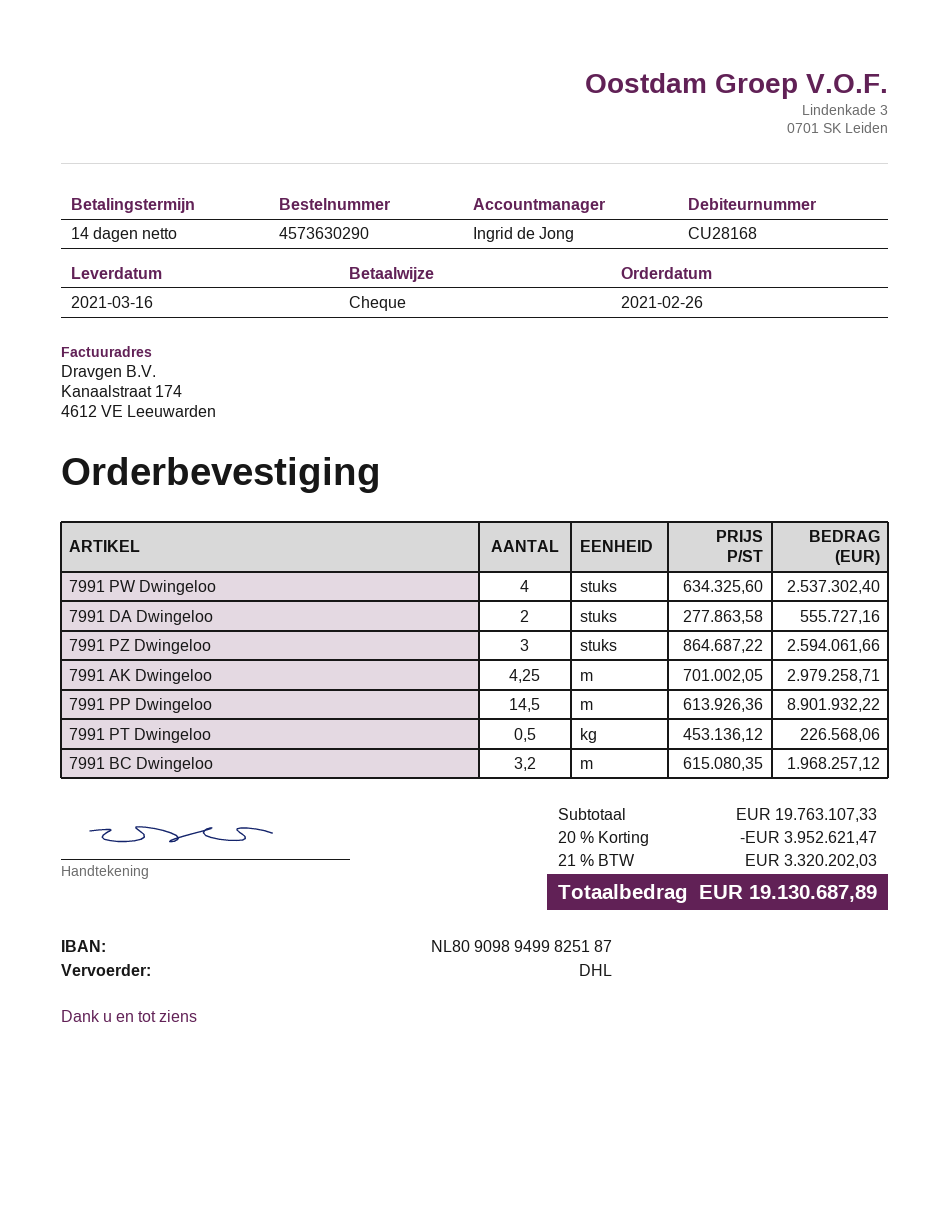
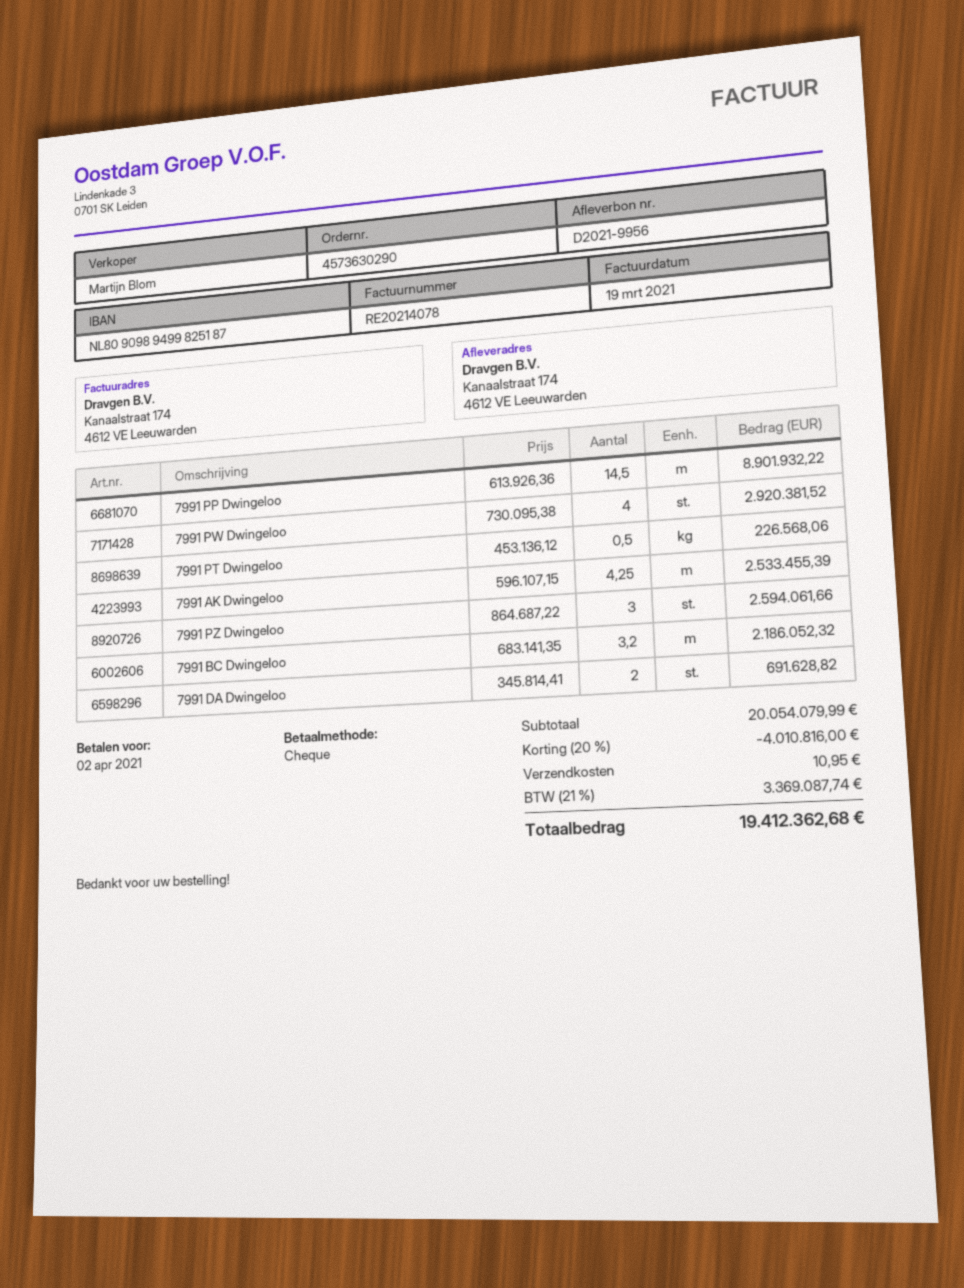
sales rep: Ingrid de Jong -> Martijn Blom
7991 PW Dwingeloo: 4 x 634325.60 = 2537302.40 -> 4 x 730095.38 = 2920381.52
7991 DA Dwingeloo: 2 x 277863.58 = 555727.16 -> 2 x 345814.41 = 691628.82
7991 AK Dwingeloo: 4.25 x 701002.05 = 2979258.71 -> 4.25 x 596107.15 = 2533455.39
7991 BC Dwingeloo: 3.2 x 615080.35 = 1968257.12 -> 3.2 x 683141.35 = 2186052.32
subtotal: 19763107.33 -> 20054079.99
discount: 20% = 3952621.47 -> 20% = 4010816.00
shipping: none -> 10.95
tax: 21% = 3320202.03 -> 21% = 3369087.74
total: 19130687.89 -> 19412362.68

